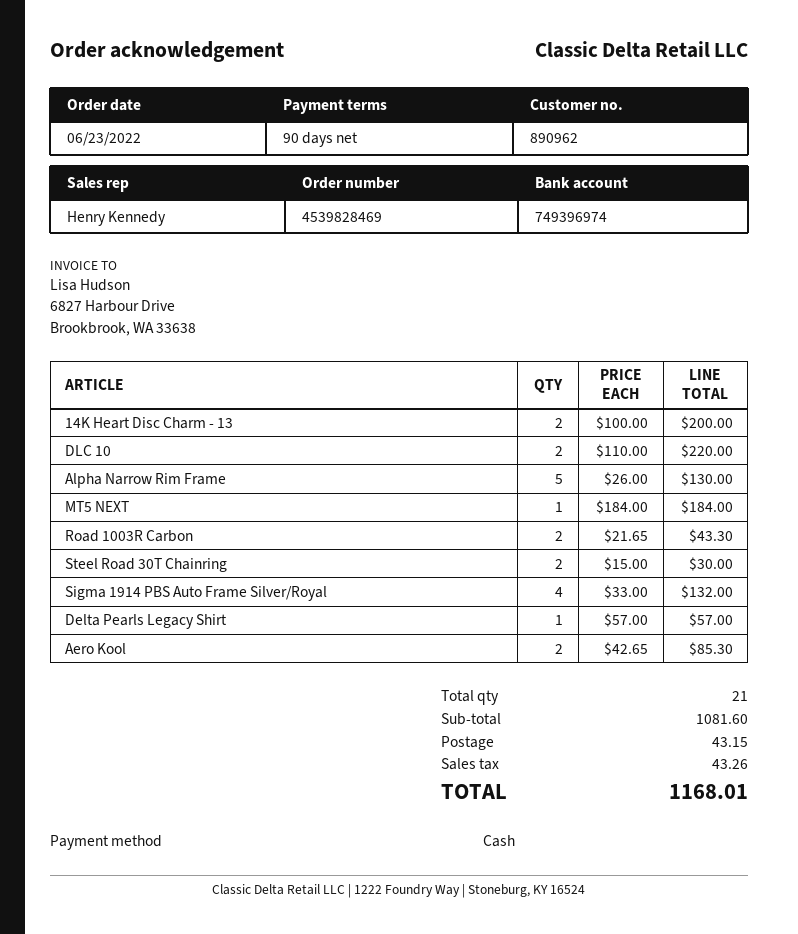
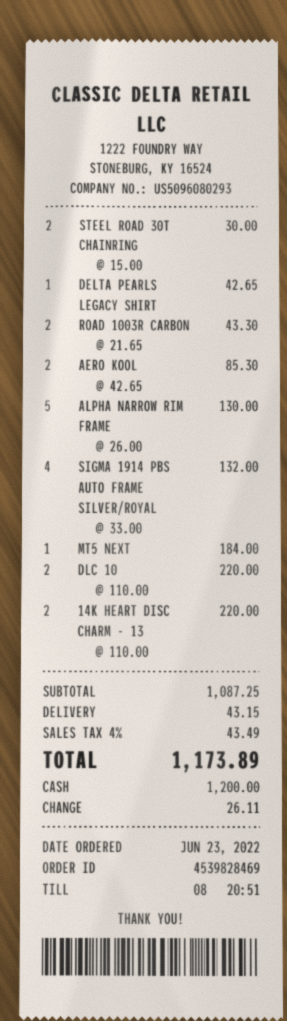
14K Heart Disc Charm - 13: 2 x 100.00 = 200.00 -> 2 x 110.00 = 220.00
Delta Pearls Legacy Shirt: 1 x 57.00 = 57.00 -> 1 x 42.65 = 42.65
subtotal: 1081.60 -> 1087.25
tax: 43.26 -> 43.49
total: 1168.01 -> 1173.89

